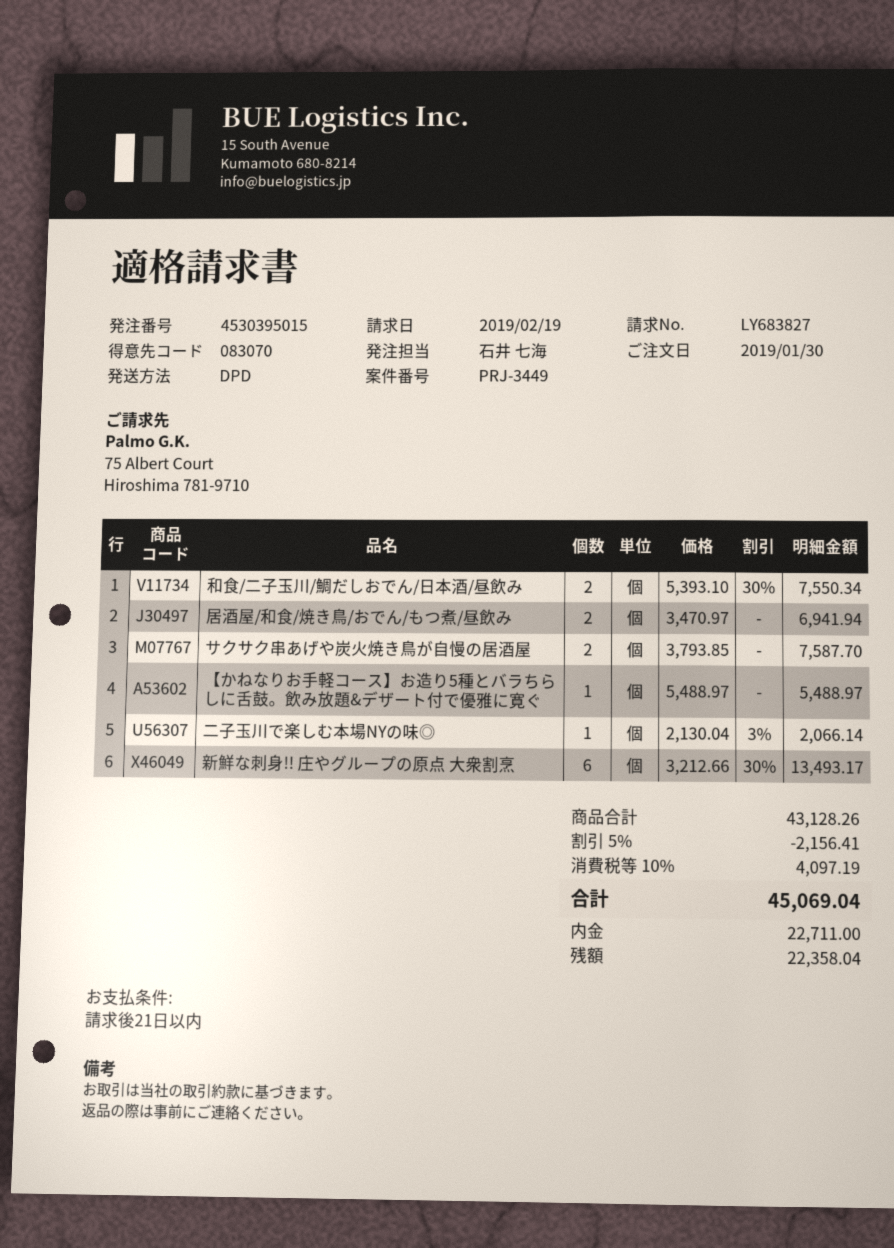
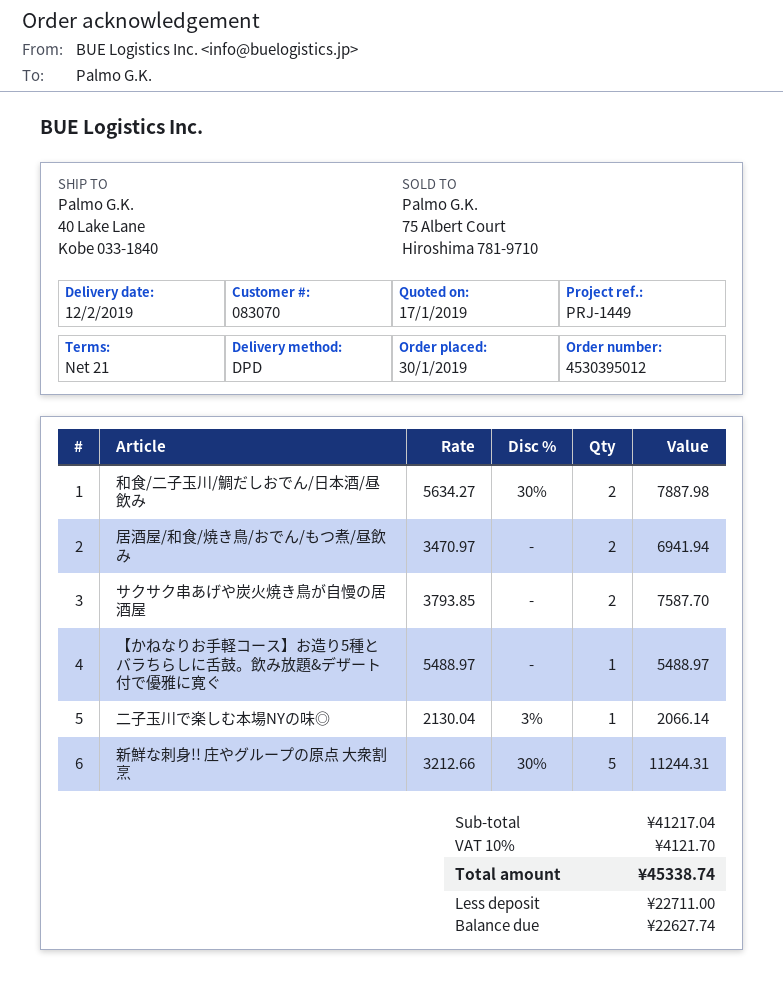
order number: 4530395015 -> 4530395012
reference: PRJ-3449 -> PRJ-1449
和食/二子玉川/鯛だしおでん/日本酒/昼飲み: 2 x 5393.10 - 30% = 7550.34 -> 2 x 5634.27 - 30% = 7887.98
新鮮な刺身!! 庄やグループの原点 大衆割烹: 6 x 3212.66 - 30% = 13493.17 -> 5 x 3212.66 - 30% = 11244.31
subtotal: 43128.26 -> 41217.04
discount: 5% = 2156.41 -> none
tax: 10% = 4097.19 -> 10% = 4121.70
total: 45069.04 -> 45338.74
balance: 22358.04 -> 22627.74

